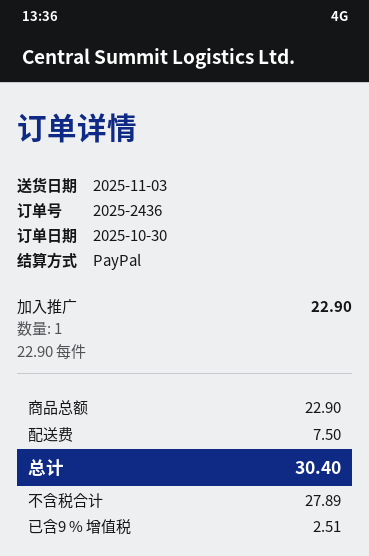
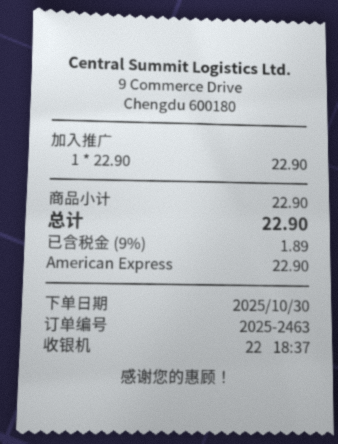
order number: 2025-2436 -> 2025-2463
payment method: PayPal -> American Express
shipping: 7.50 -> none
tax: 9% = 2.51 -> 9% = 1.89
total: 30.40 -> 22.90

